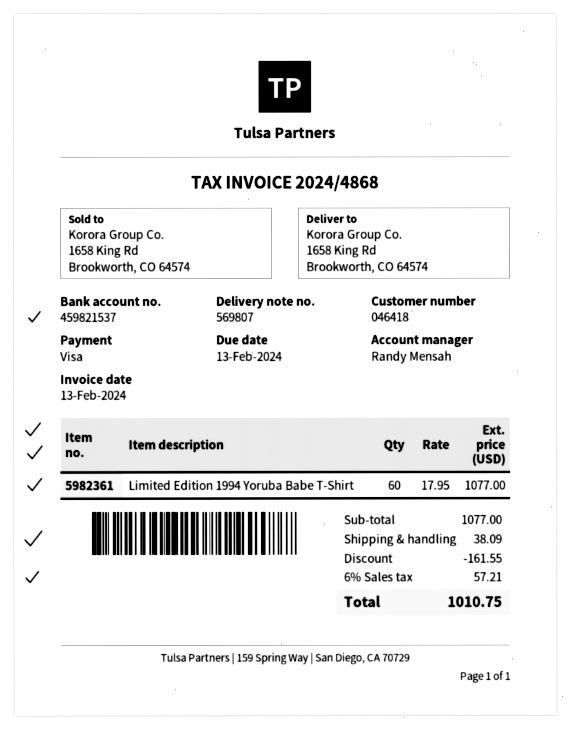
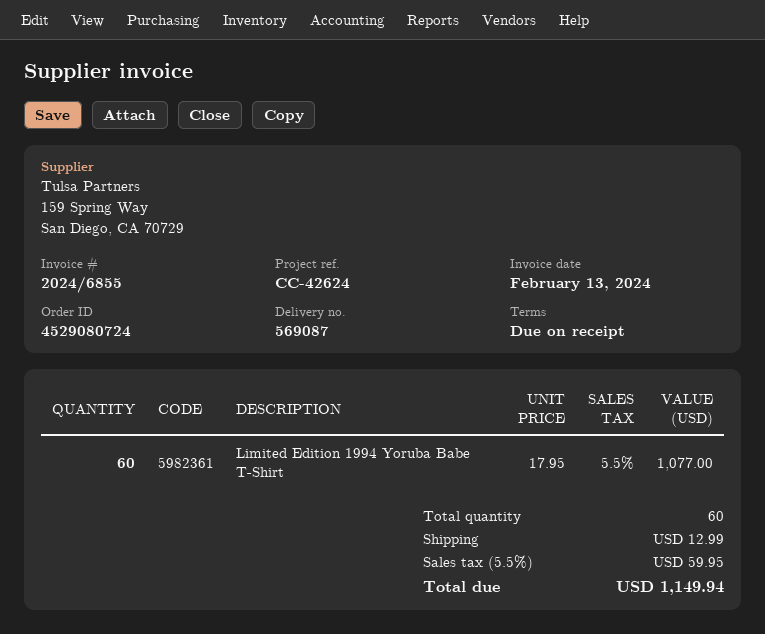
delivery note number: 569807 -> 569087
invoice number: 2024/4868 -> 2024/6855
discount: 161.55 -> none
shipping: 38.09 -> 12.99
tax: 6% = 57.21 -> 5.5% = 59.95
total: 1010.75 -> 1149.94

